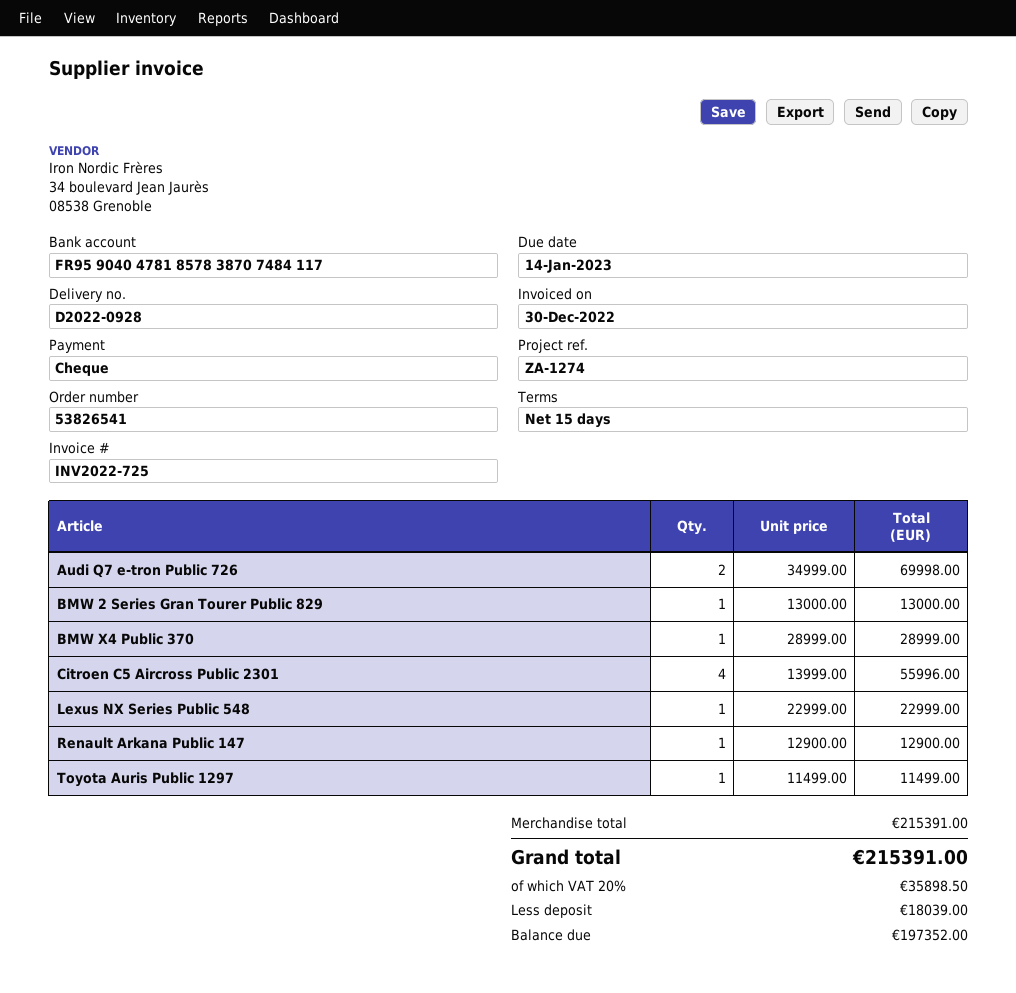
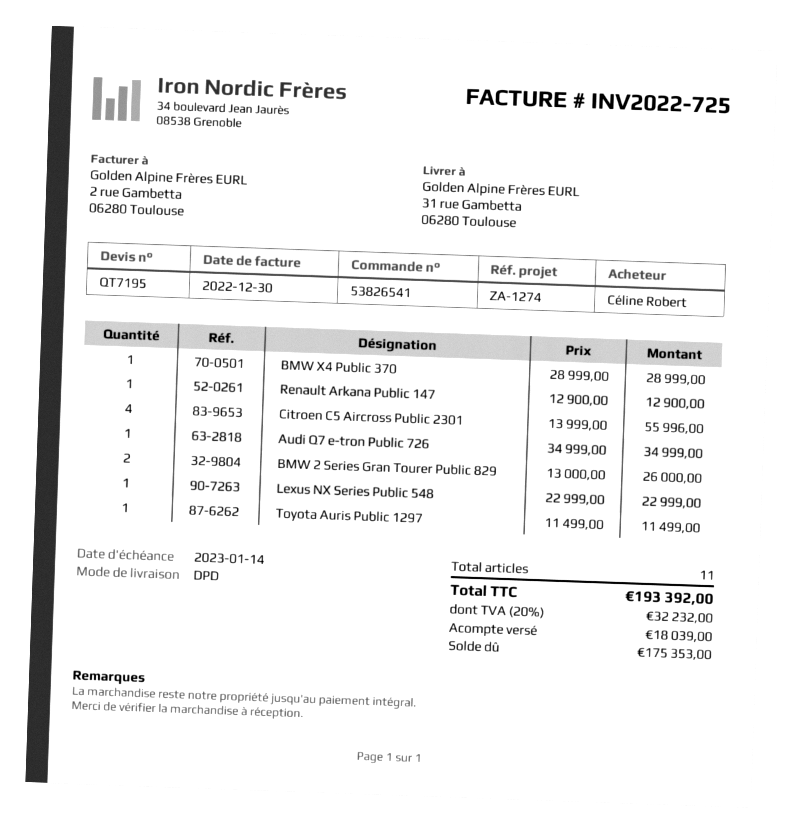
Audi Q7 e-tron Public 726: 2 x 34999.00 = 69998.00 -> 1 x 34999.00 = 34999.00
BMW 2 Series Gran Tourer Public 829: 1 x 13000.00 = 13000.00 -> 2 x 13000.00 = 26000.00
tax: 20% = 35898.50 -> 20% = 32232.00
total: 215391.00 -> 193392.00
balance: 197352.00 -> 175353.00

